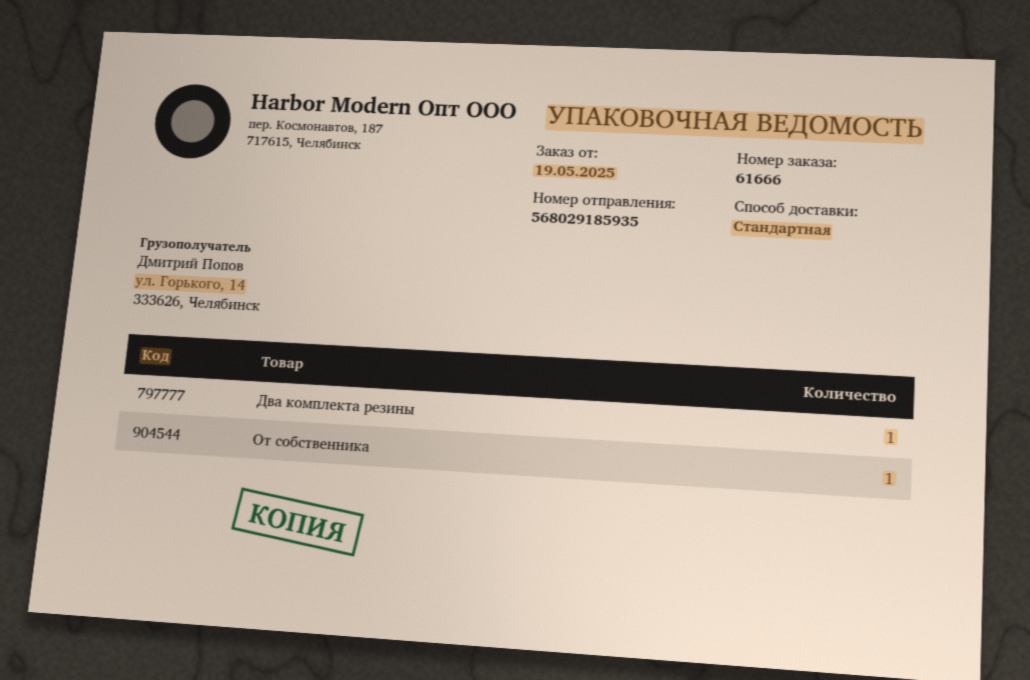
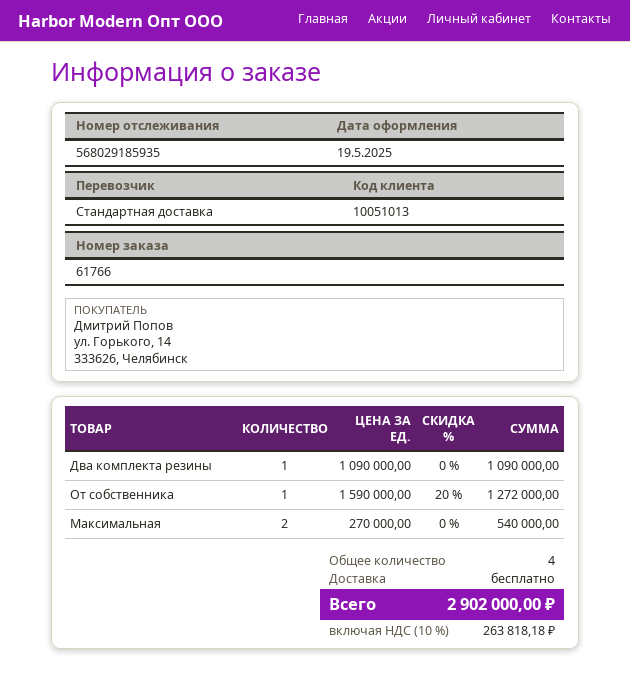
order number: 61666 -> 61766
Максимальная: none -> 2

